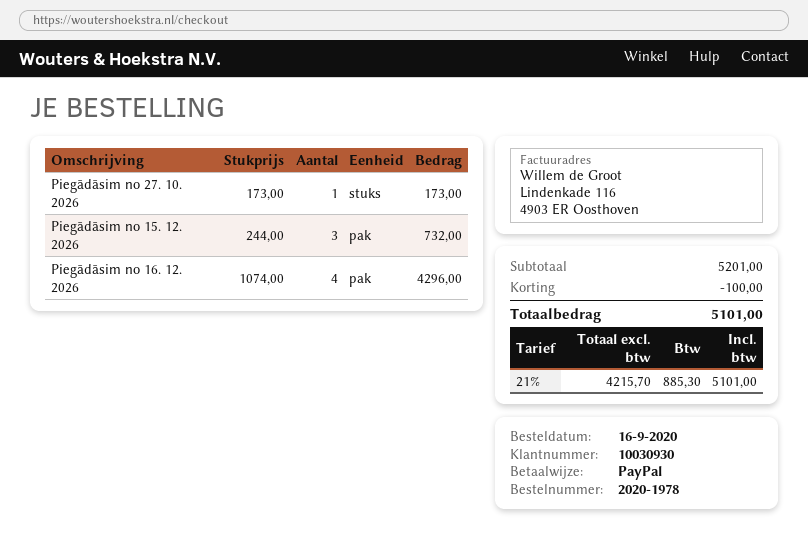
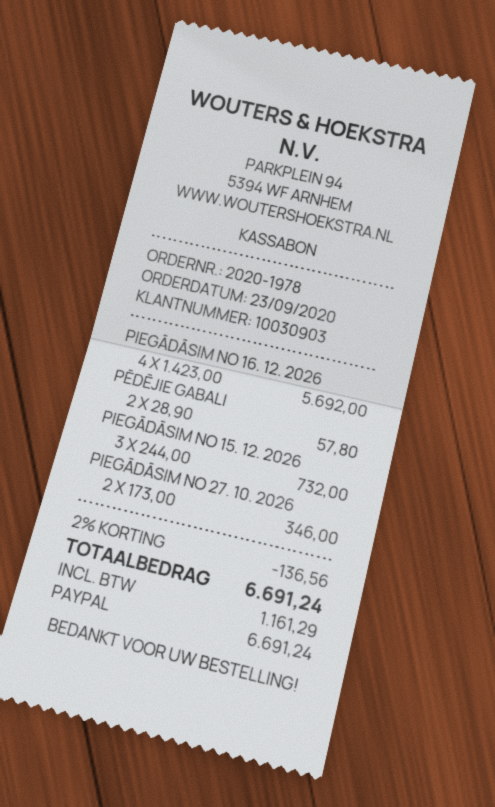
order date: 2020-09-16 -> 2020-09-23
customer number: 10030930 -> 10030903
Piegādāsim no 27. 10. 2026: 1 x 173.00 = 173.00 -> 2 x 173.00 = 346.00
Piegādāsim no 16. 12. 2026: 4 x 1074.00 = 4296.00 -> 4 x 1423.00 = 5692.00
PĒDĒJIE GABALI: none -> 2 x 28.90 = 57.80
discount: 100.00 -> 136.56
tax: 885.30 -> 1161.29
total: 5101.00 -> 6691.24

